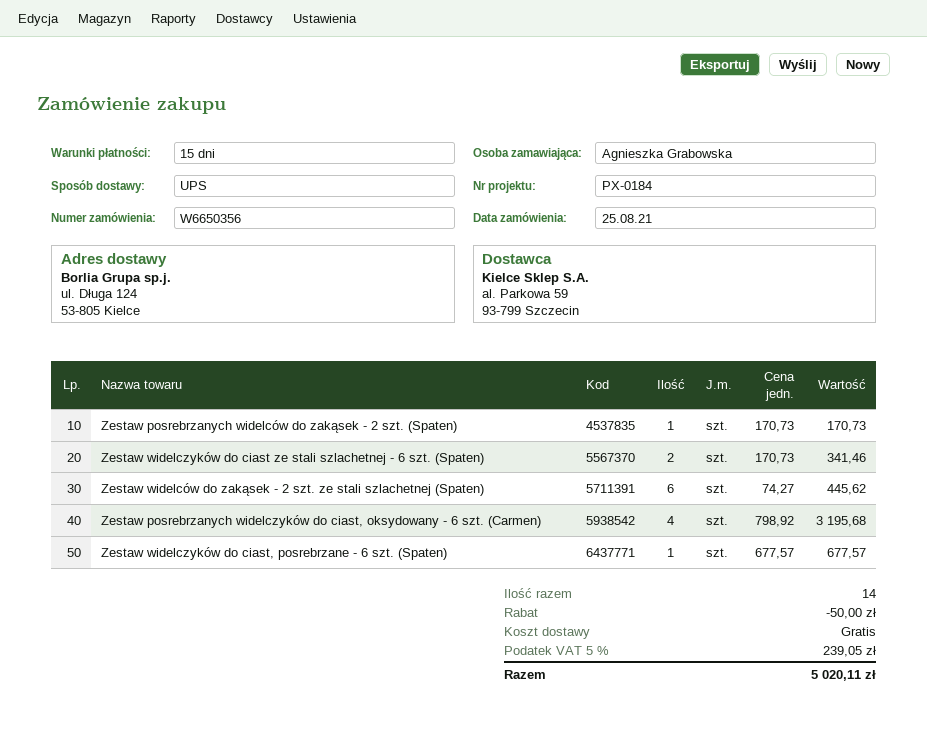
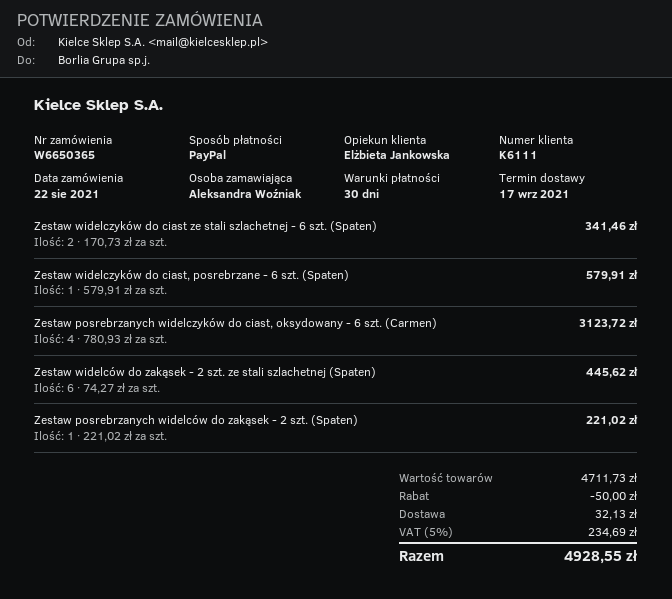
order number: W6650356 -> W6650365
order date: 2021-08-25 -> 2021-08-22
payment terms: 15 days -> 30 days
ordered by: Agnieszka Grabowska -> Aleksandra Woźniak
Zestaw posrebrzanych widelców do zakąsek - 2 szt. (Spaten): 1 x 170.73 = 170.73 -> 1 x 221.02 = 221.02
Zestaw posrebrzanych widelczyków do ciast, oksydowany - 6 szt. (Carmen): 4 x 798.92 = 3195.68 -> 4 x 780.93 = 3123.72
Zestaw widelczyków do ciast, posrebrzane - 6 szt. (Spaten): 1 x 677.57 = 677.57 -> 1 x 579.91 = 579.91
shipping: 0.00 -> 32.13
tax: 5% = 239.05 -> 5% = 234.69
total: 5020.11 -> 4928.55

